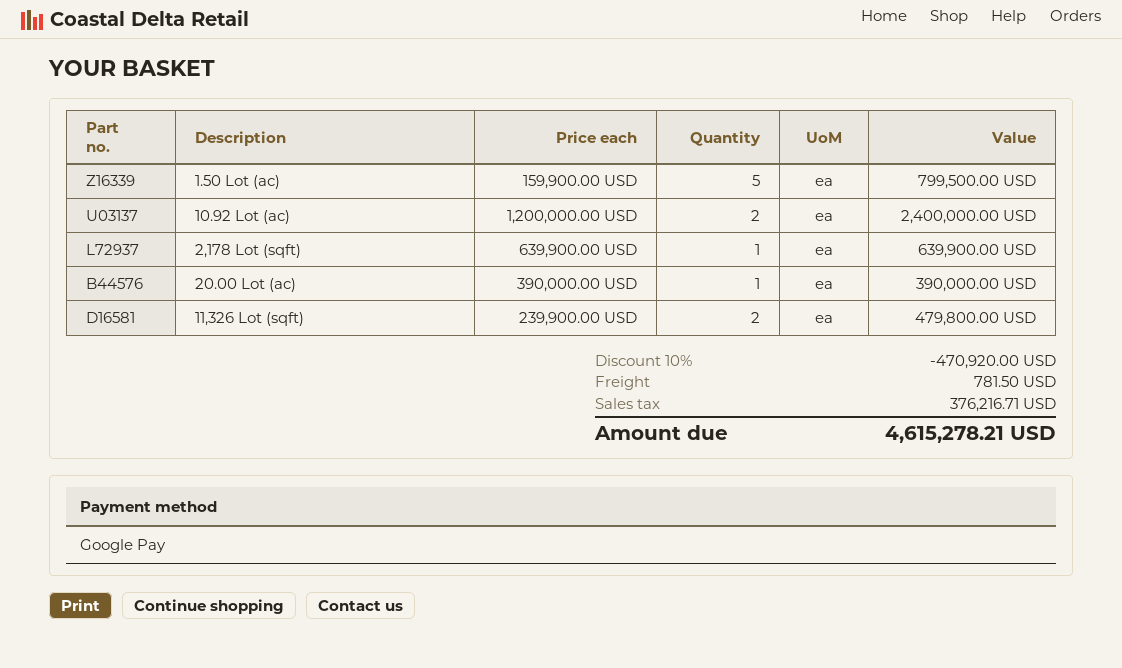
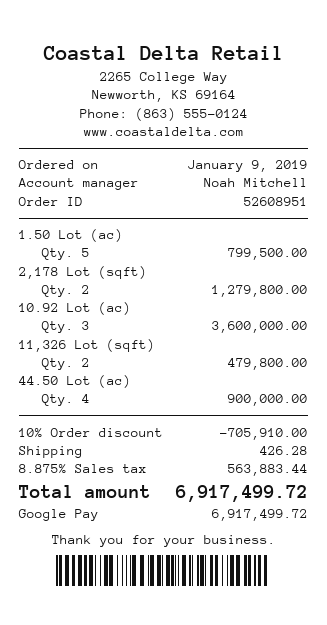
10.92 Lot (ac): 2 for 2400000.00 -> 3 for 3600000.00
2,178 Lot (sqft): 1 for 639900.00 -> 2 for 1279800.00
20.00 Lot (ac): 1 for 390000.00 -> none
44.50 Lot (ac): none -> 4 for 900000.00
discount: 10% = 470920.00 -> 10% = 705910.00
shipping: 781.50 -> 426.28
tax: 376216.71 -> 563883.44
total: 4615278.21 -> 6917499.72

